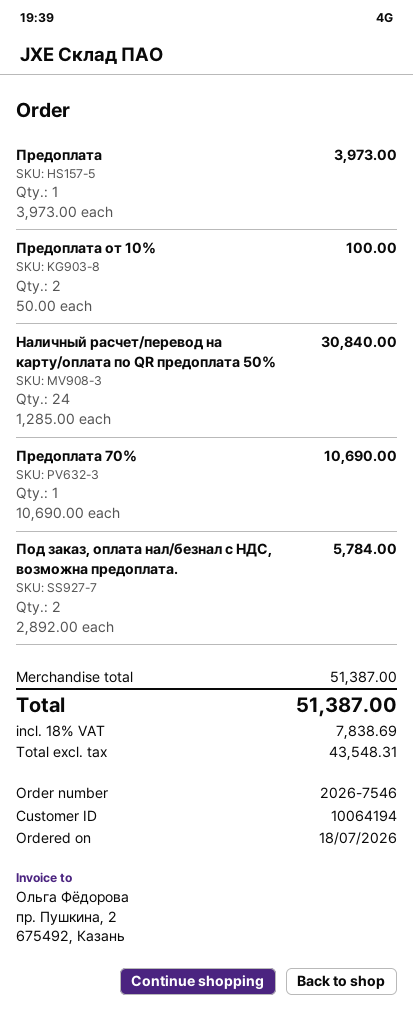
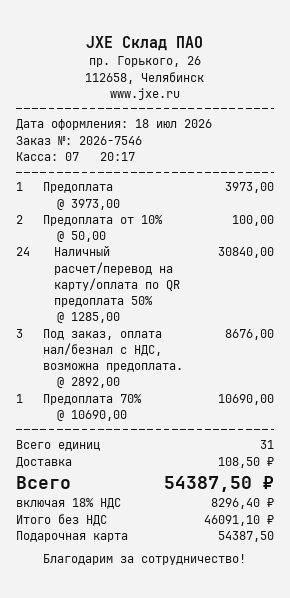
Под заказ, оплата нал/безнал с НДС, возможна предоплата.: 2 x 2892.00 = 5784.00 -> 3 x 2892.00 = 8676.00
shipping: none -> 108.50
net: 43548.31 -> 46091.10
tax: 18% = 7838.69 -> 18% = 8296.40
total: 51387.00 -> 54387.50

